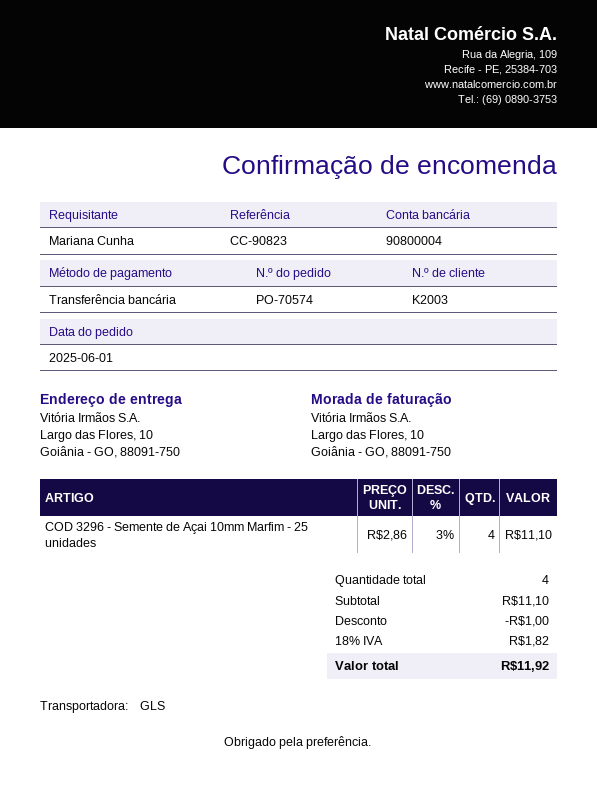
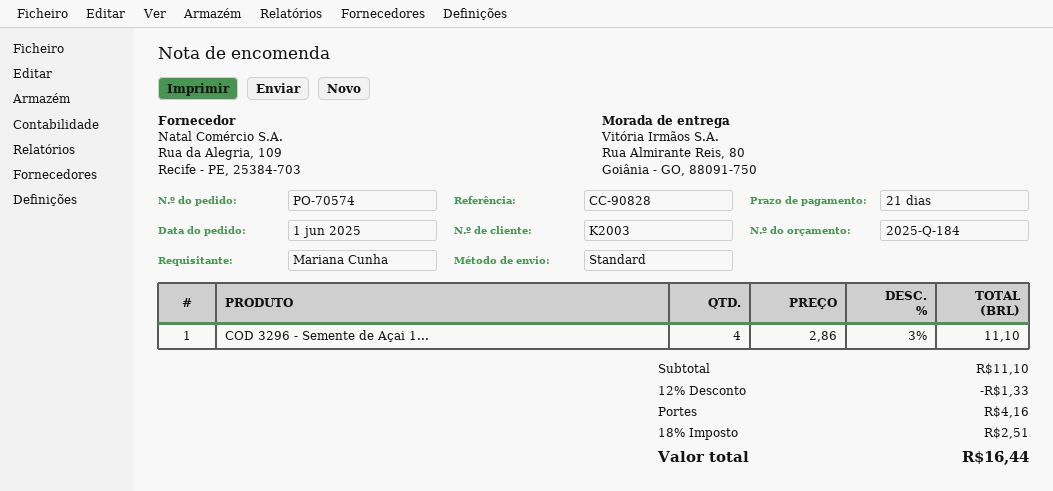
reference: CC-90823 -> CC-90828
shipping method: GLS -> standard
ship to: Largo das Flores, 10, Goiânia - GO, 88091-750 -> Rua Almirante Reis, 80, Goiânia - GO, 88091-750
discount: 1.00 -> 1.33
shipping: none -> 4.16
tax: 18% = 1.82 -> 18% = 2.51
total: 11.92 -> 16.44

